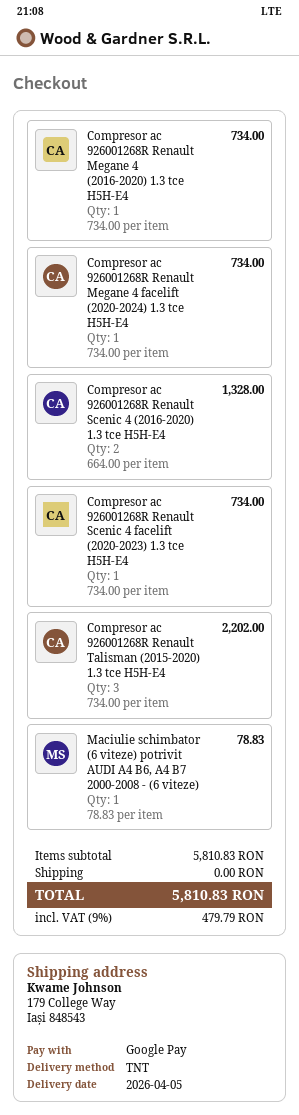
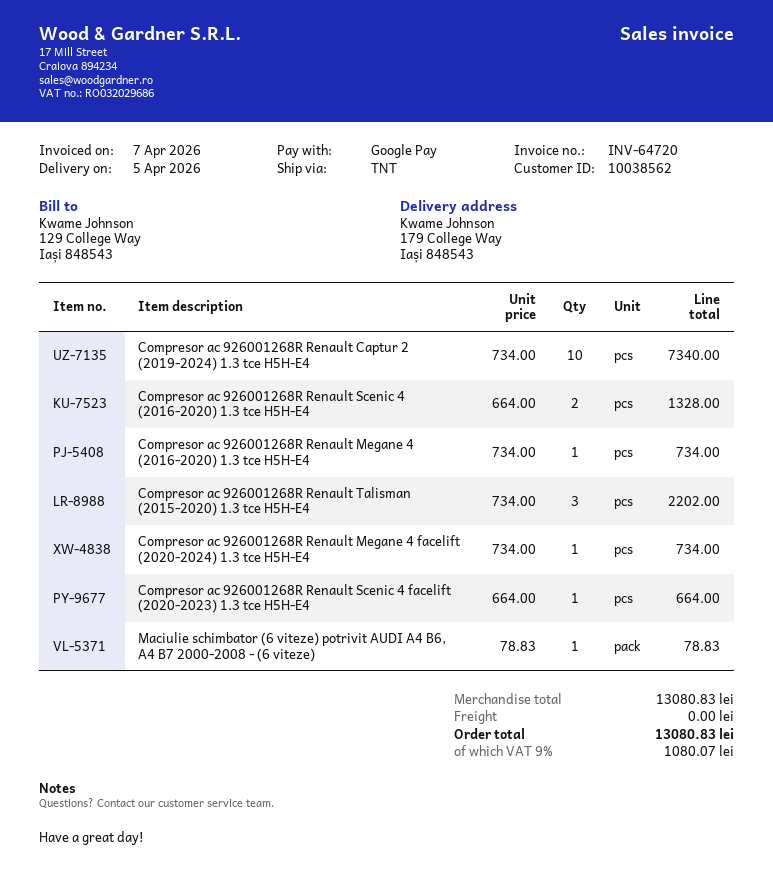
Compresor ac 926001268R Renault Scenic 4 facelift (2020-2023) 1.3 tce H5H-E4: 1 x 734.00 = 734.00 -> 1 x 664.00 = 664.00
Compresor ac 926001268R Renault Captur 2 (2019-2024) 1.3 tce H5H-E4: none -> 10 x 734.00 = 7340.00
subtotal: 5810.83 -> 13080.83
tax: 9% = 479.79 -> 9% = 1080.07
total: 5810.83 -> 13080.83

